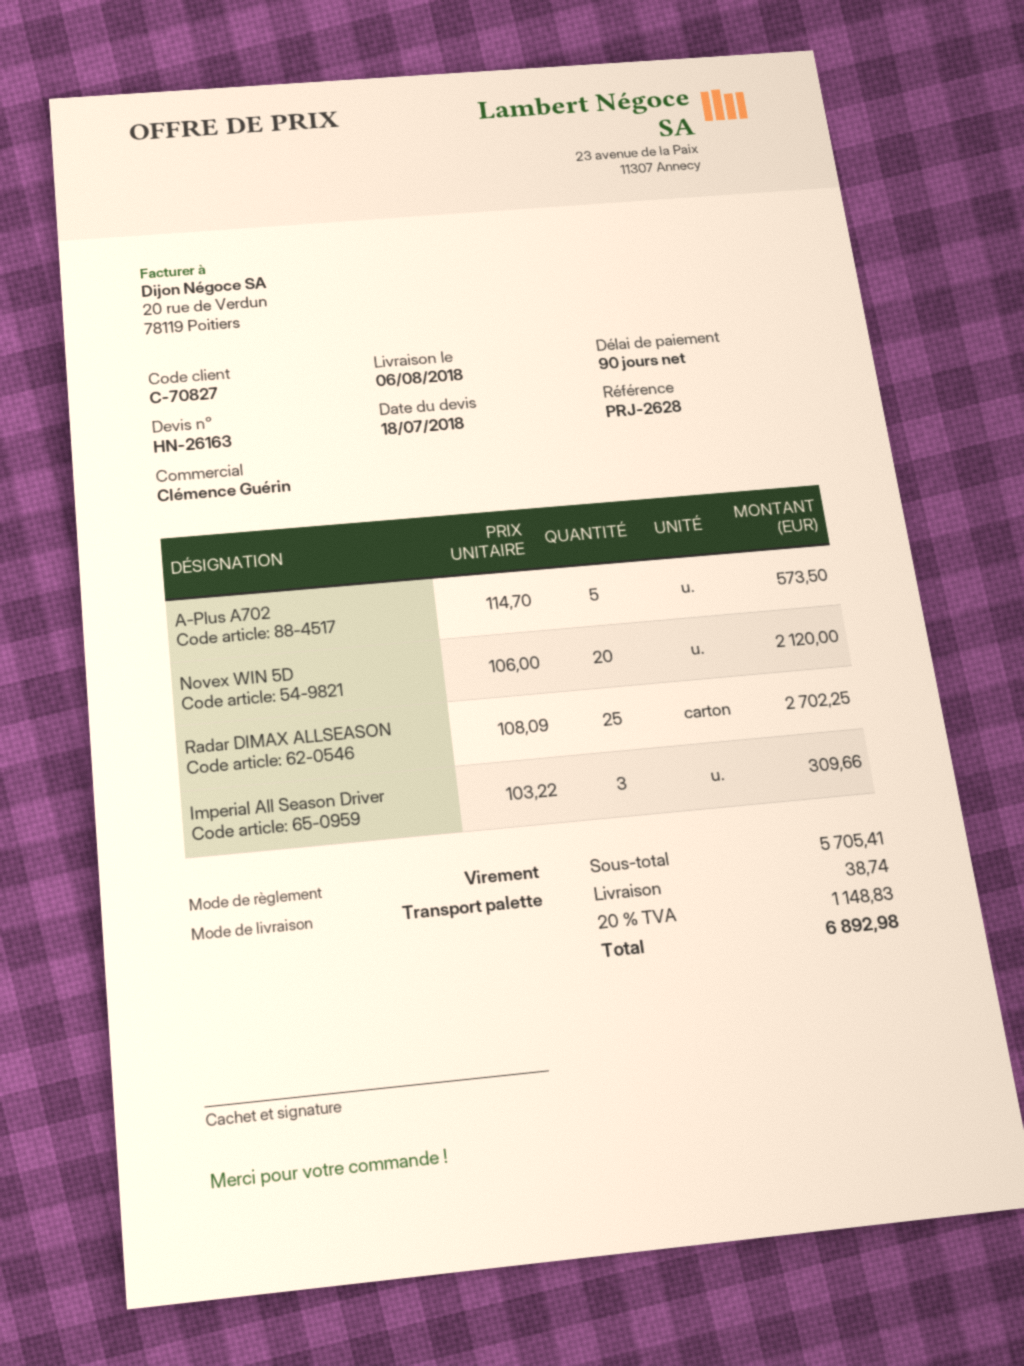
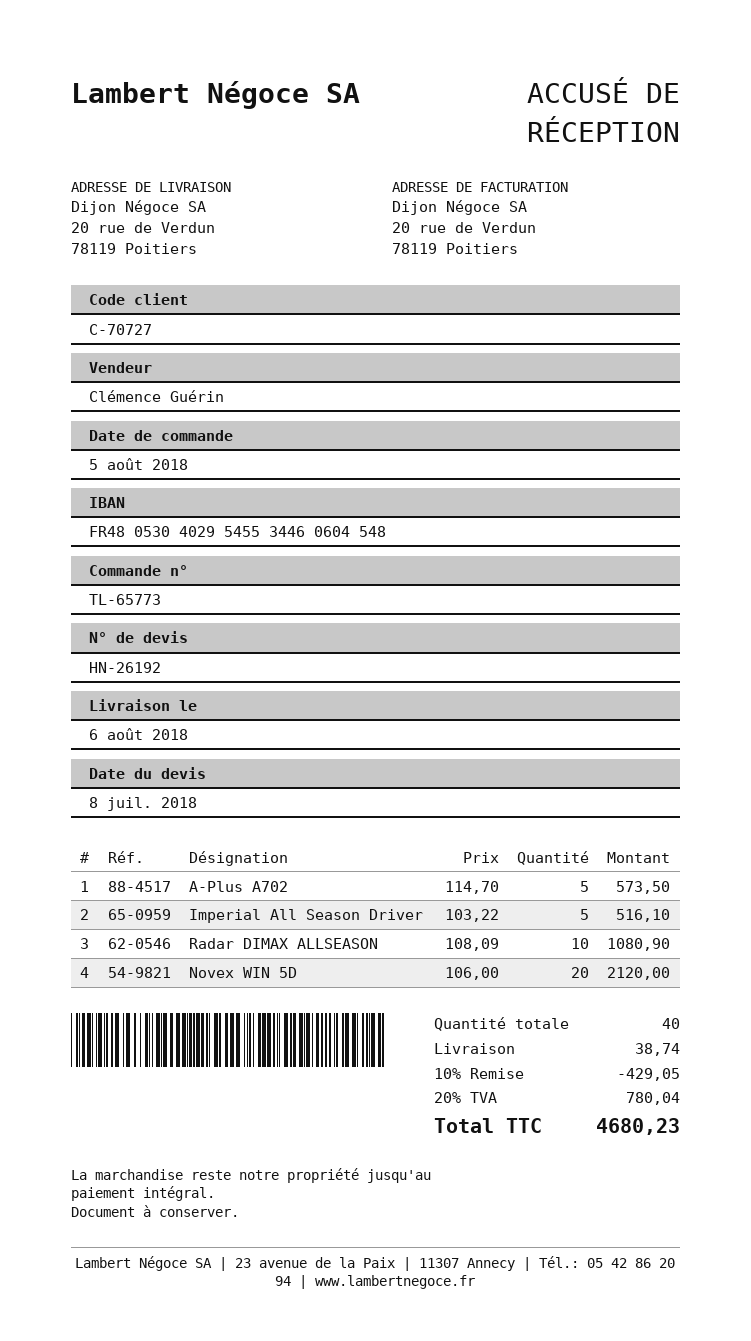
quote number: HN-26163 -> HN-26192
quote date: 2018-07-18 -> 2018-07-08
customer number: C-70827 -> C-70727
Radar DIMAX ALLSEASON: 25 x 108.09 = 2702.25 -> 10 x 108.09 = 1080.90
Imperial All Season Driver: 3 x 103.22 = 309.66 -> 5 x 103.22 = 516.10
discount: none -> 10% = 429.05
tax: 20% = 1148.83 -> 20% = 780.04
total: 6892.98 -> 4680.23

